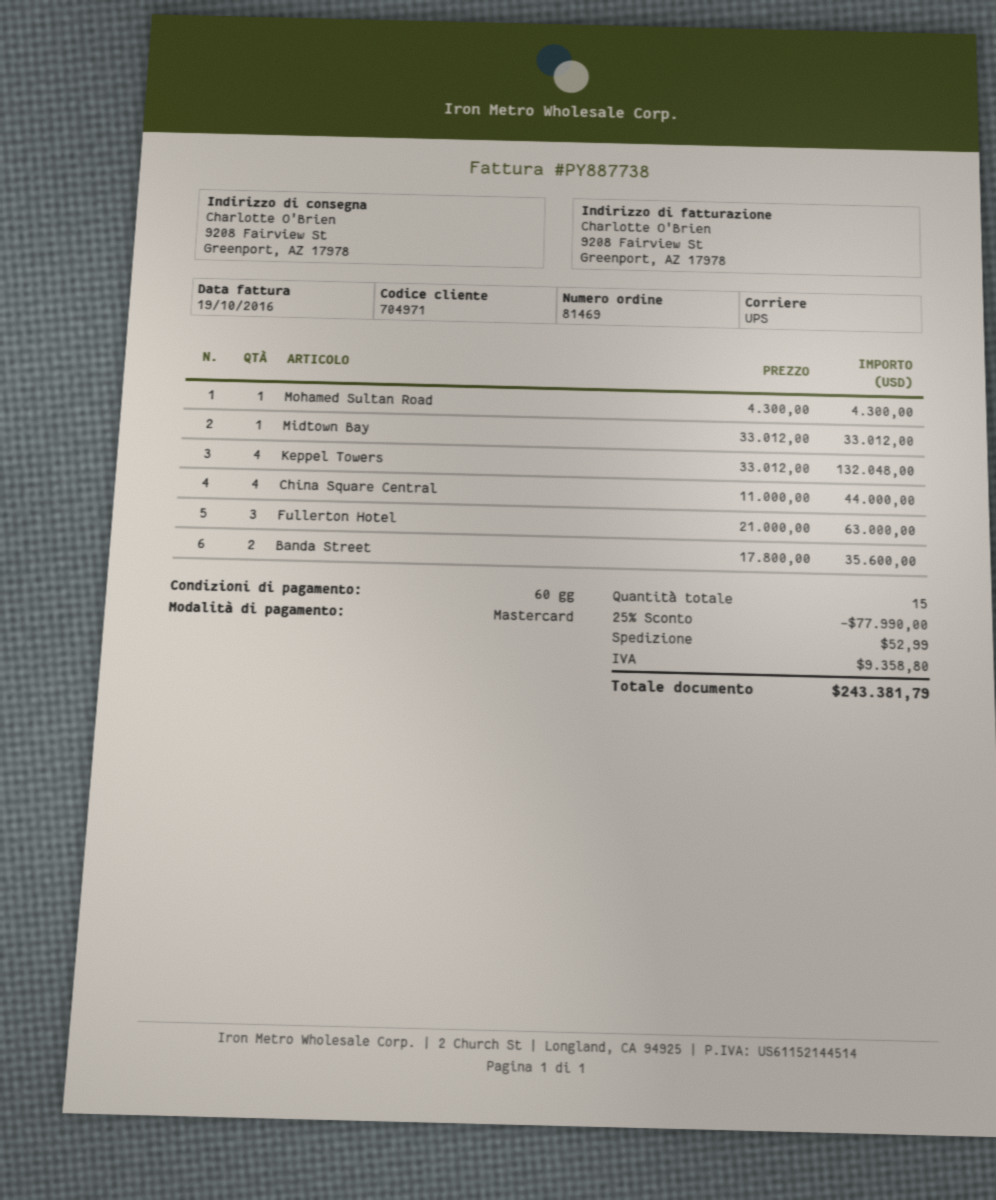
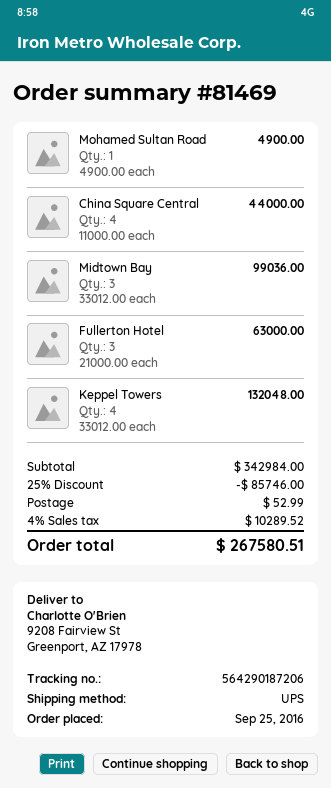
Mohamed Sultan Road: 1 x 4300.00 = 4300.00 -> 1 x 4900.00 = 4900.00
Midtown Bay: 1 x 33012.00 = 33012.00 -> 3 x 33012.00 = 99036.00
Banda Street: 2 x 17800.00 = 35600.00 -> none
discount: 25% = 77990.00 -> 25% = 85746.00
tax: 9358.80 -> 10289.52
total: 243381.79 -> 267580.51

